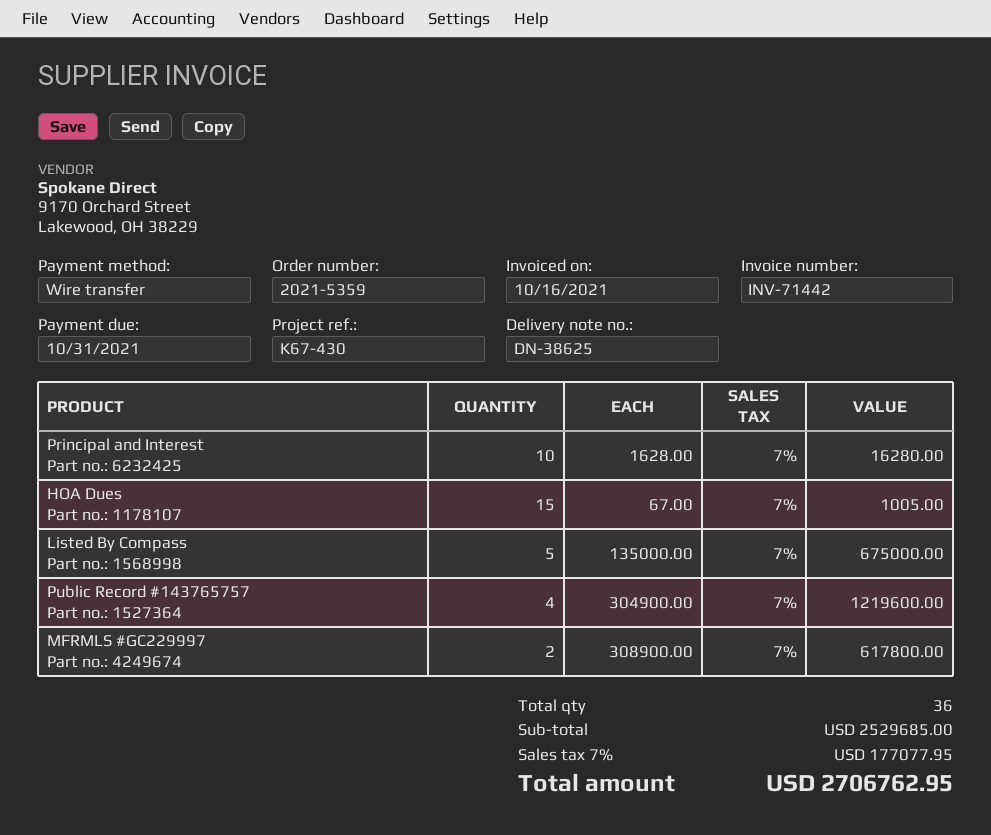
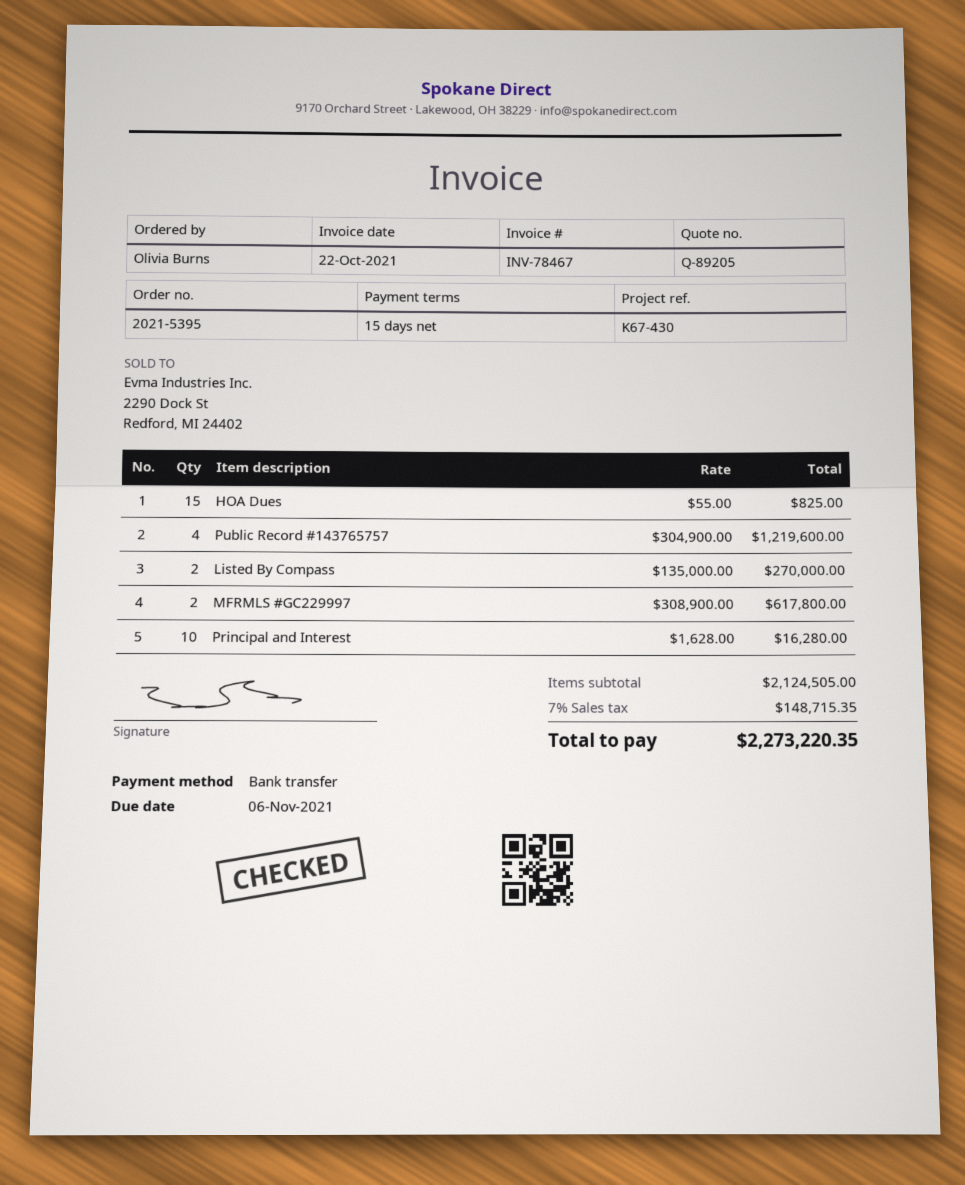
order number: 2021-5359 -> 2021-5395
invoice number: INV-71442 -> INV-78467
invoice date: 2021-10-16 -> 2021-10-22
due date: 2021-10-31 -> 2021-11-06
HOA Dues: 15 x 67.00 = 1005.00 -> 15 x 55.00 = 825.00
Listed By Compass: 5 x 135000.00 = 675000.00 -> 2 x 135000.00 = 270000.00
subtotal: 2529685.00 -> 2124505.00
tax: 7% = 177077.95 -> 7% = 148715.35
total: 2706762.95 -> 2273220.35

